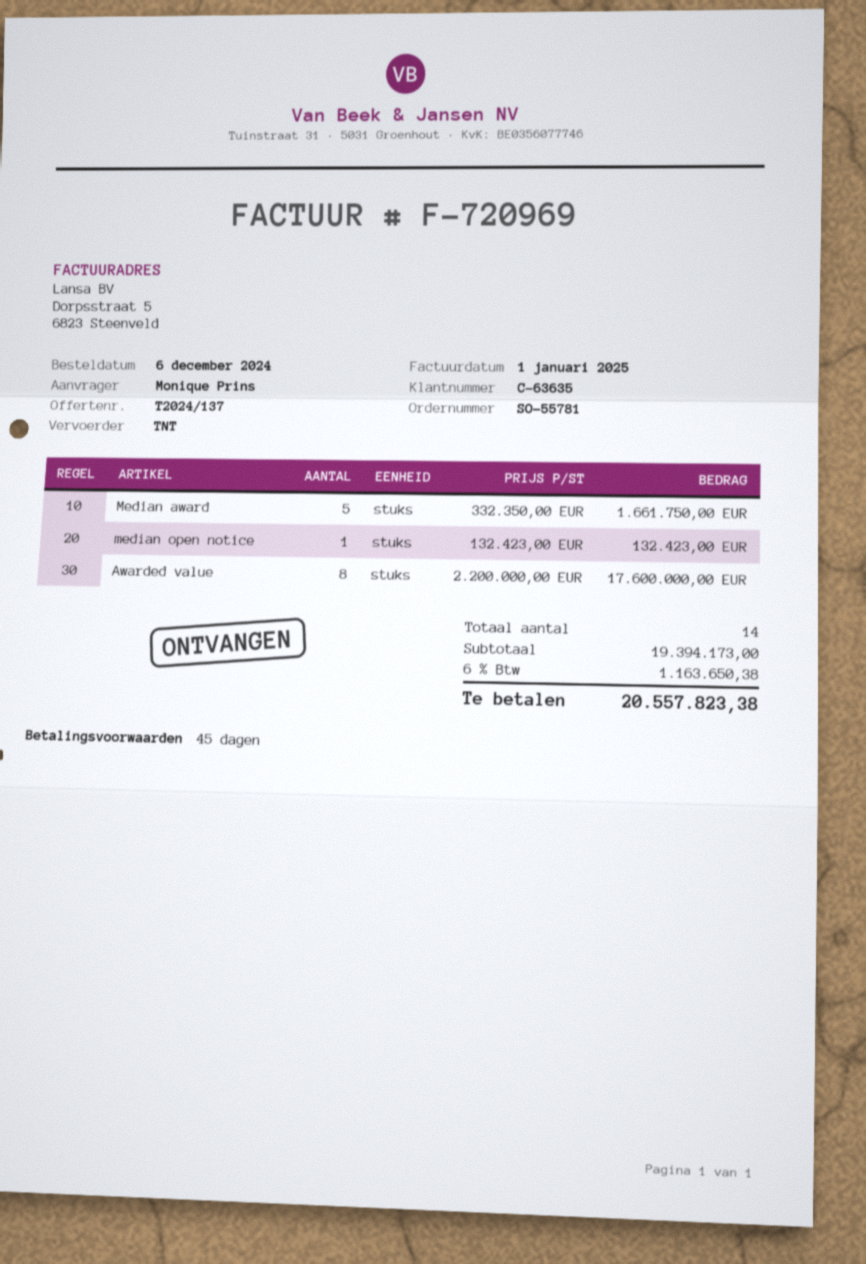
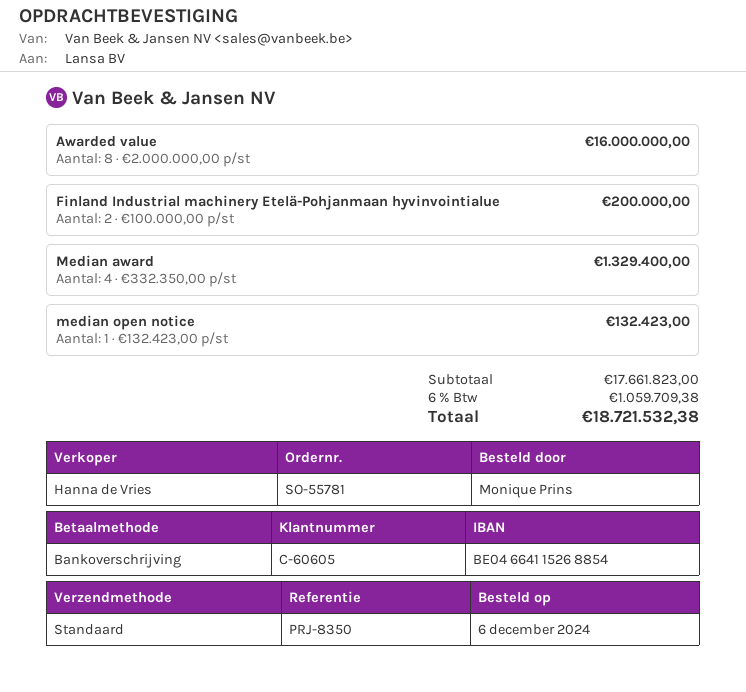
customer number: C-63635 -> C-60605
shipping method: TNT -> standard
Median award: 5 x 332350.00 = 1661750.00 -> 4 x 332350.00 = 1329400.00
Awarded value: 8 x 2200000.00 = 17600000.00 -> 8 x 2000000.00 = 16000000.00
Finland Industrial machinery Etelä-Pohjanmaan hyvinvointialue: none -> 2 x 100000.00 = 200000.00
subtotal: 19394173.00 -> 17661823.00
tax: 6% = 1163650.38 -> 6% = 1059709.38
total: 20557823.38 -> 18721532.38

